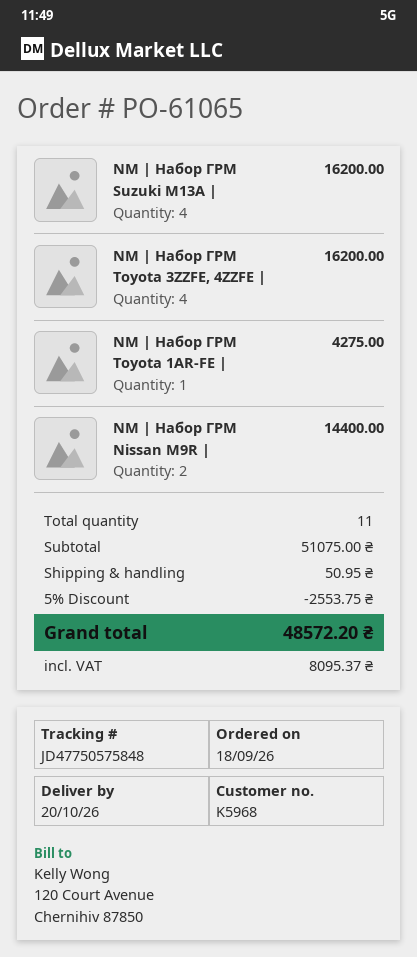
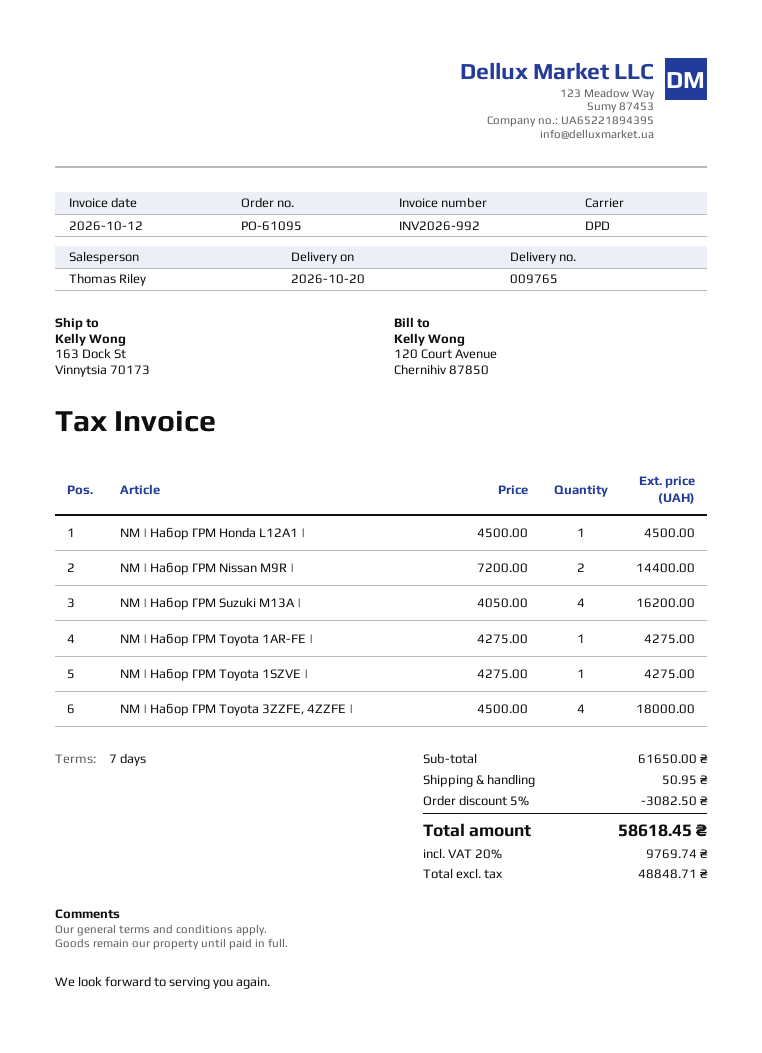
order number: PO-61065 -> PO-61095
NM | Набор ГРМ Toyota 3ZZFE, 4ZZFE |: 4 for 16200.00 -> 4 for 18000.00
NM | Набор ГРМ Honda L12A1 |: none -> 1 for 4500.00
NM | Набор ГРМ Toyota 1SZVE |: none -> 1 for 4275.00
subtotal: 51075.00 -> 61650.00
discount: 5% = 2553.75 -> 5% = 3082.50
tax: 8095.37 -> 9769.74
total: 48572.20 -> 58618.45

